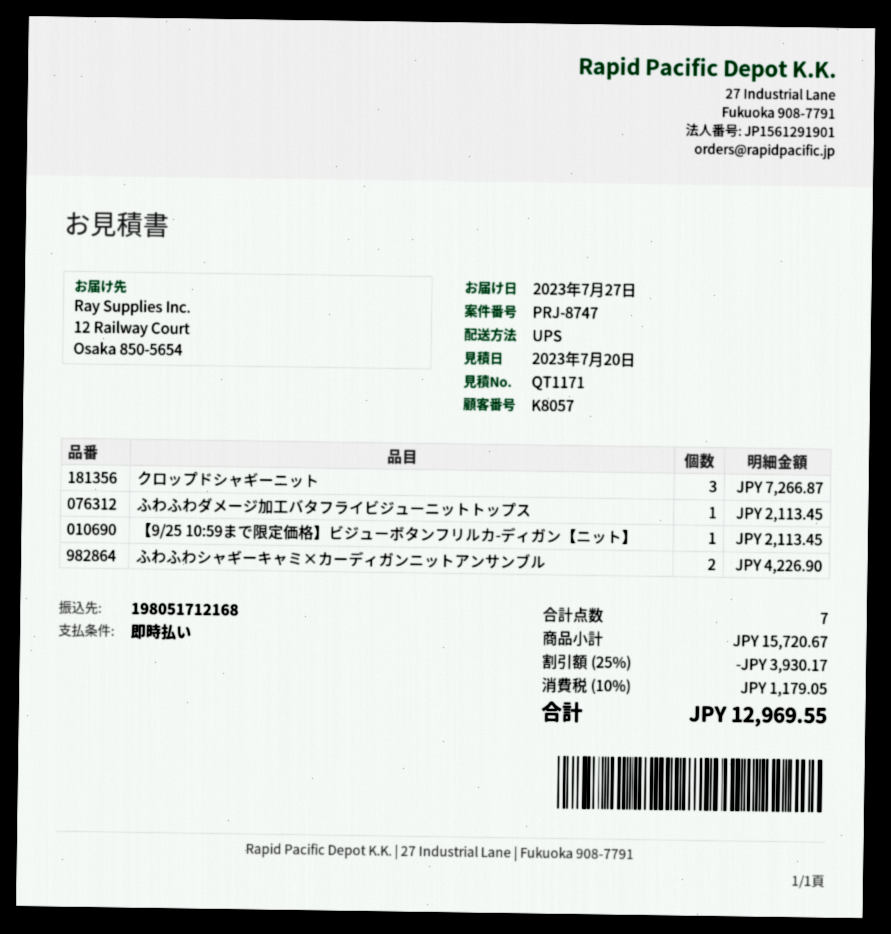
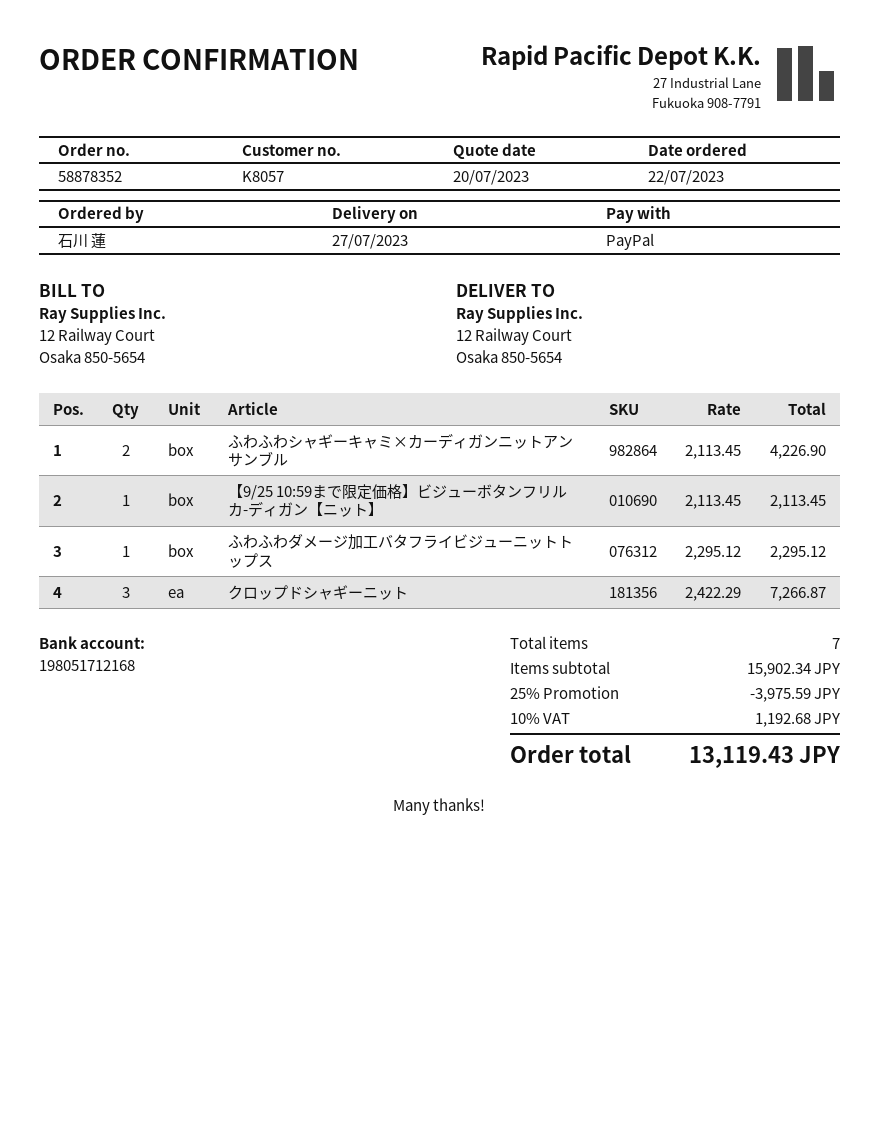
ふわふわダメージ加工バタフライビジューニットトップス: 1 for 2113.45 -> 1 for 2295.12
subtotal: 15720.67 -> 15902.34
discount: 25% = 3930.17 -> 25% = 3975.59
tax: 10% = 1179.05 -> 10% = 1192.68
total: 12969.55 -> 13119.43

